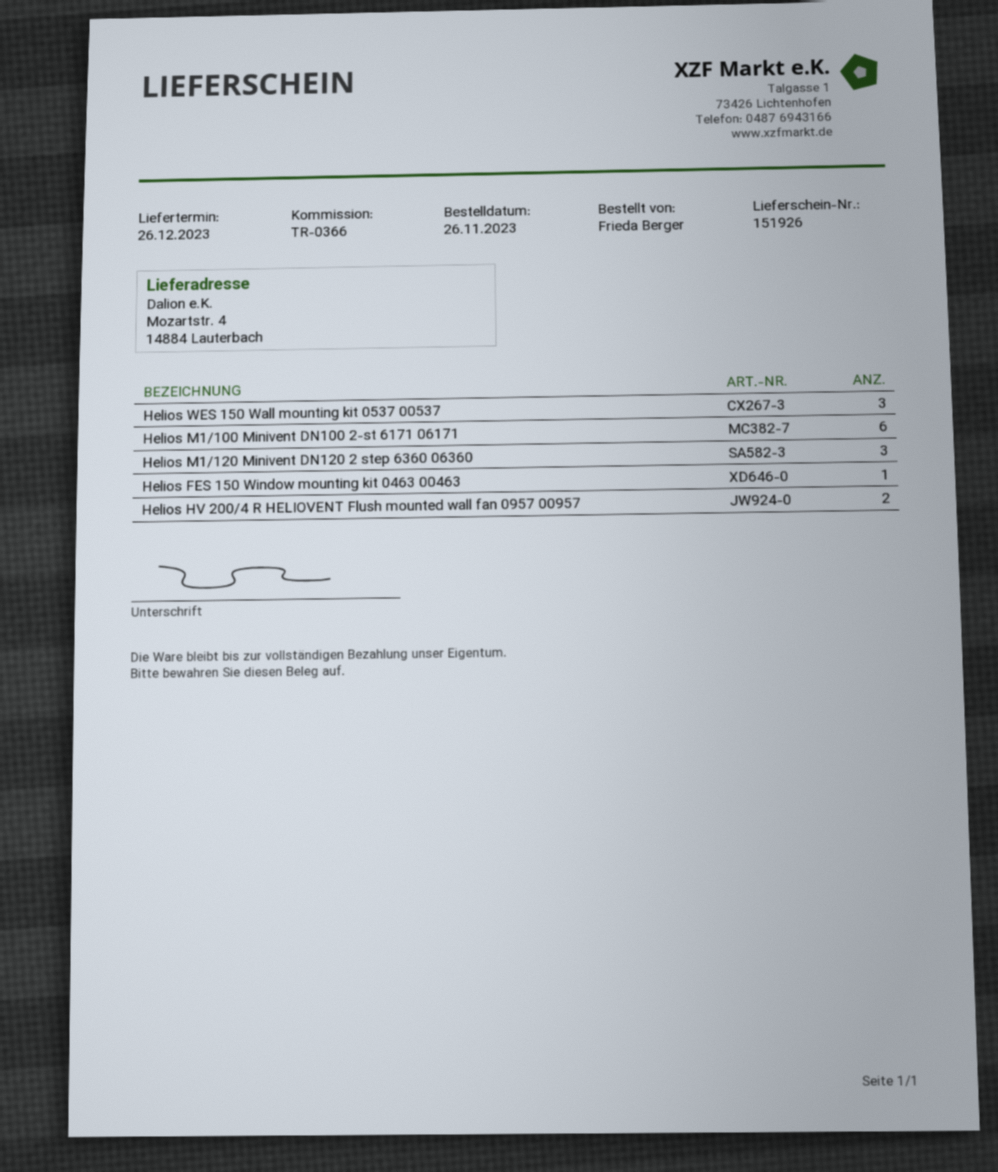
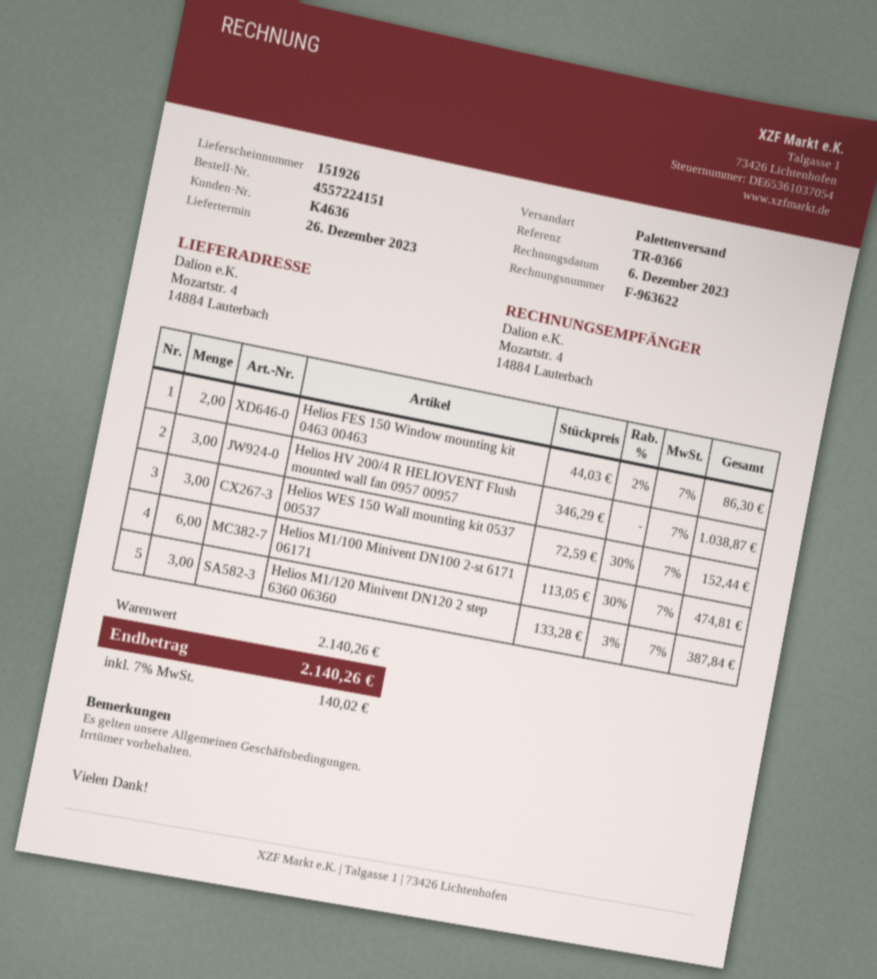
Helios FES 150 Window mounting kit 0463 00463: 1 -> 2
Helios HV 200/4 R HELIOVENT Flush mounted wall fan 0957 00957: 2 -> 3

